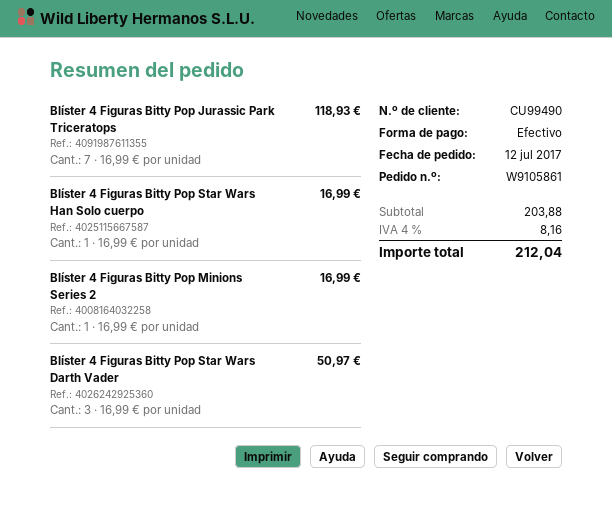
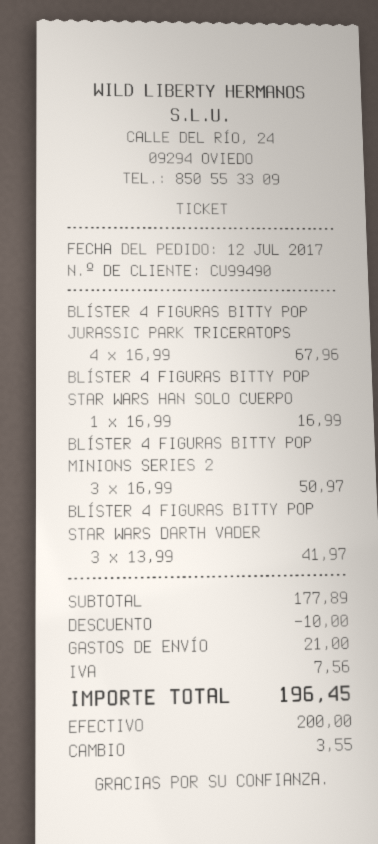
Blíster 4 Figuras Bitty Pop Jurassic Park Triceratops: 7 x 16.99 = 118.93 -> 4 x 16.99 = 67.96
Blíster 4 Figuras Bitty Pop Minions Series 2: 1 x 16.99 = 16.99 -> 3 x 16.99 = 50.97
Blíster 4 Figuras Bitty Pop Star Wars Darth Vader: 3 x 16.99 = 50.97 -> 3 x 13.99 = 41.97
subtotal: 203.88 -> 177.89
discount: none -> 10.00
shipping: none -> 21.00
tax: 8.16 -> 7.56
total: 212.04 -> 196.45

